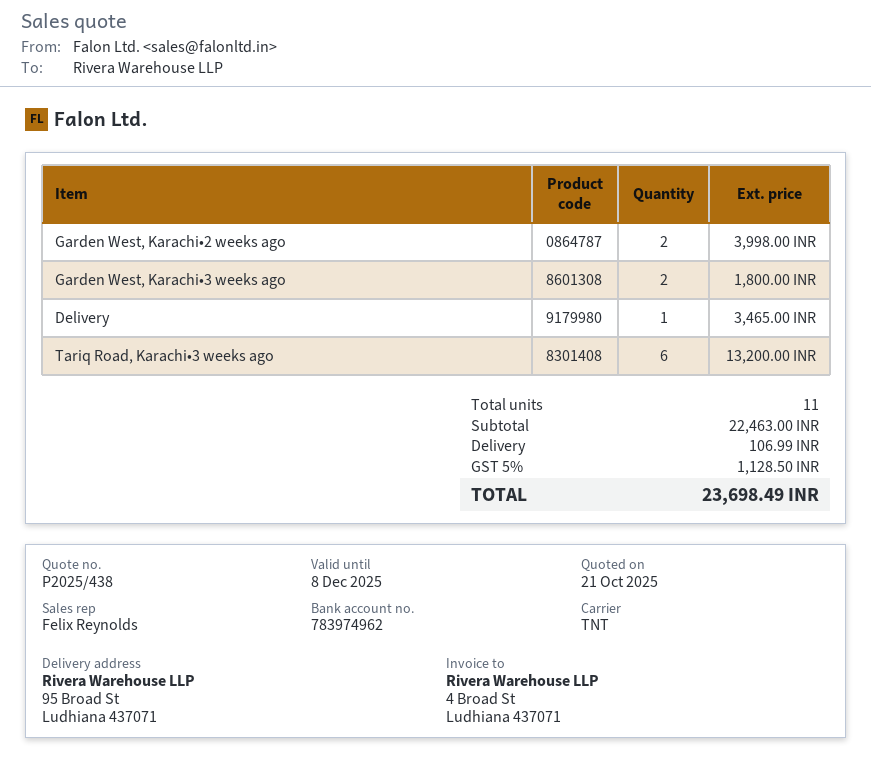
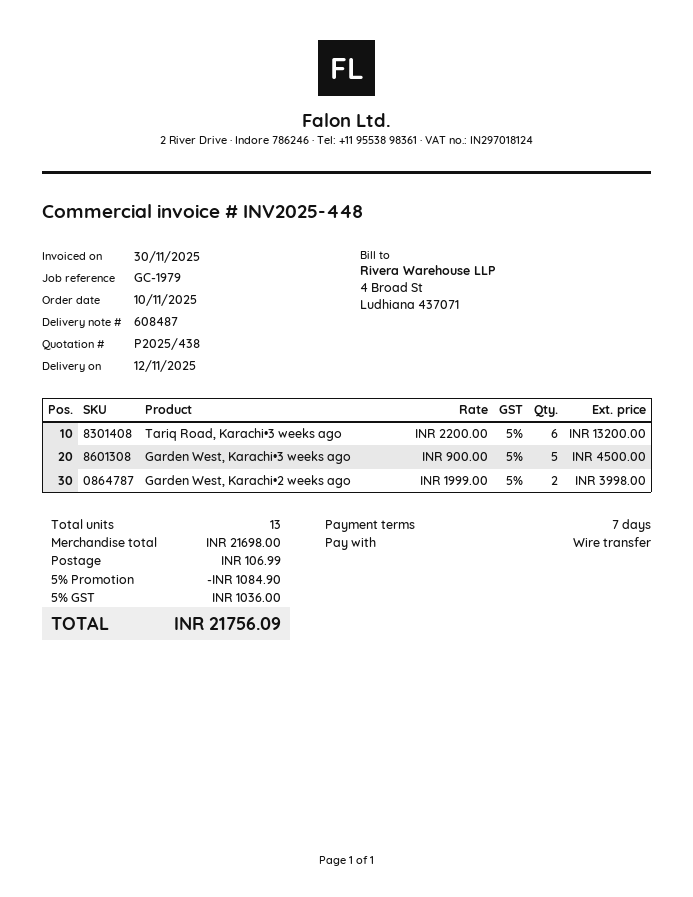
Garden West, Karachi•3 weeks ago: 2 for 1800.00 -> 5 for 4500.00
Delivery: 1 for 3465.00 -> none
total quantity: 11 -> 13
subtotal: 22463.00 -> 21698.00
discount: none -> 5% = 1084.90
tax: 5% = 1128.50 -> 5% = 1036.00
total: 23698.49 -> 21756.09

